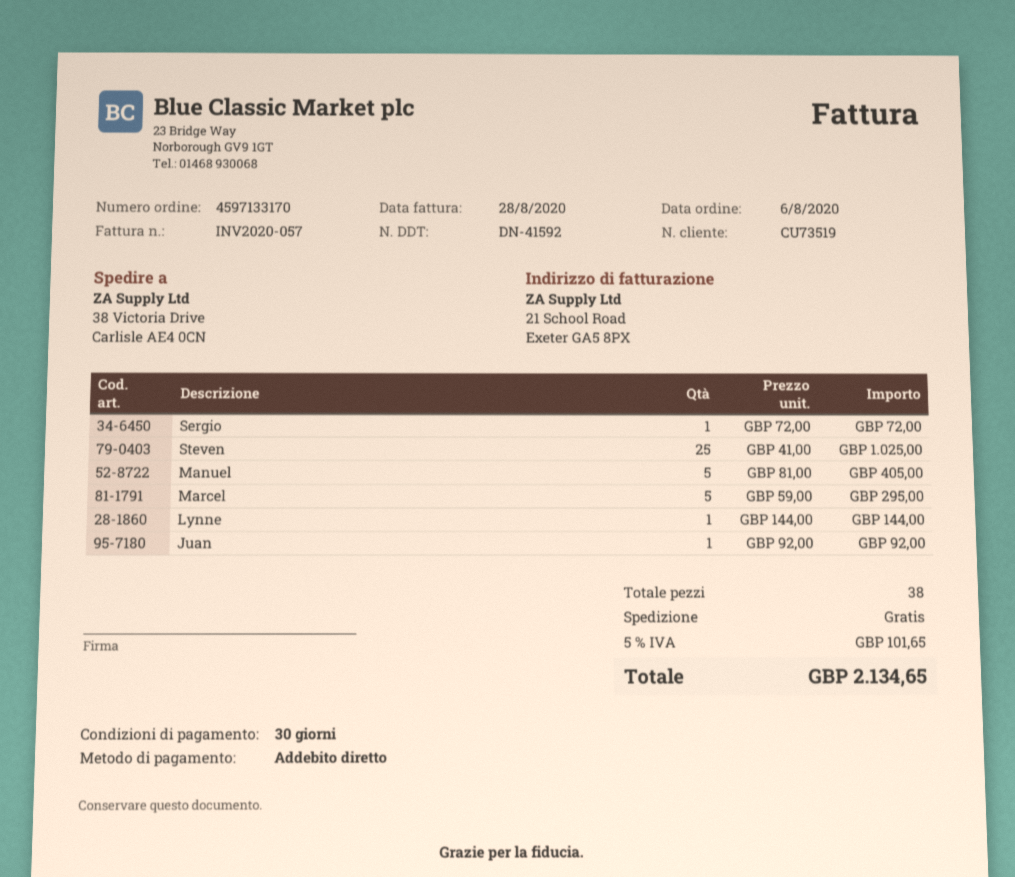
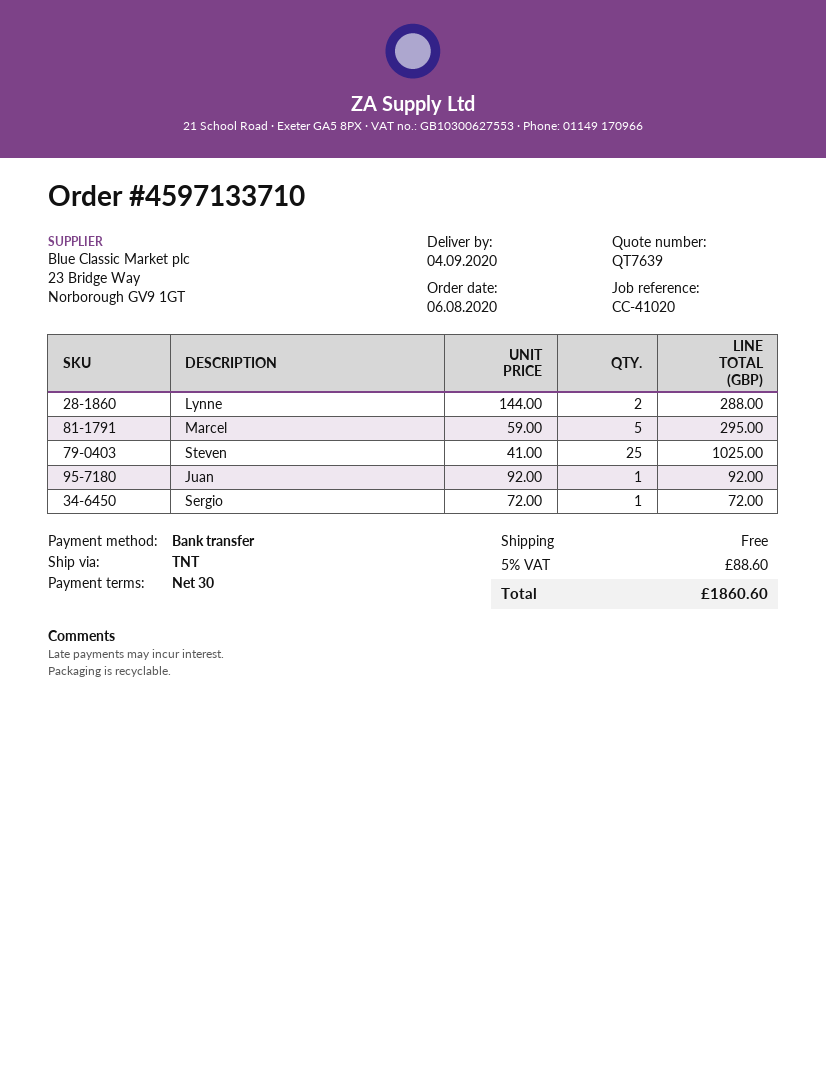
order number: 4597133170 -> 4597133710
payment method: direct debit -> bank transfer
Manuel: 5 x 81.00 = 405.00 -> none
Lynne: 1 x 144.00 = 144.00 -> 2 x 144.00 = 288.00
tax: 5% = 101.65 -> 5% = 88.60
total: 2134.65 -> 1860.60

